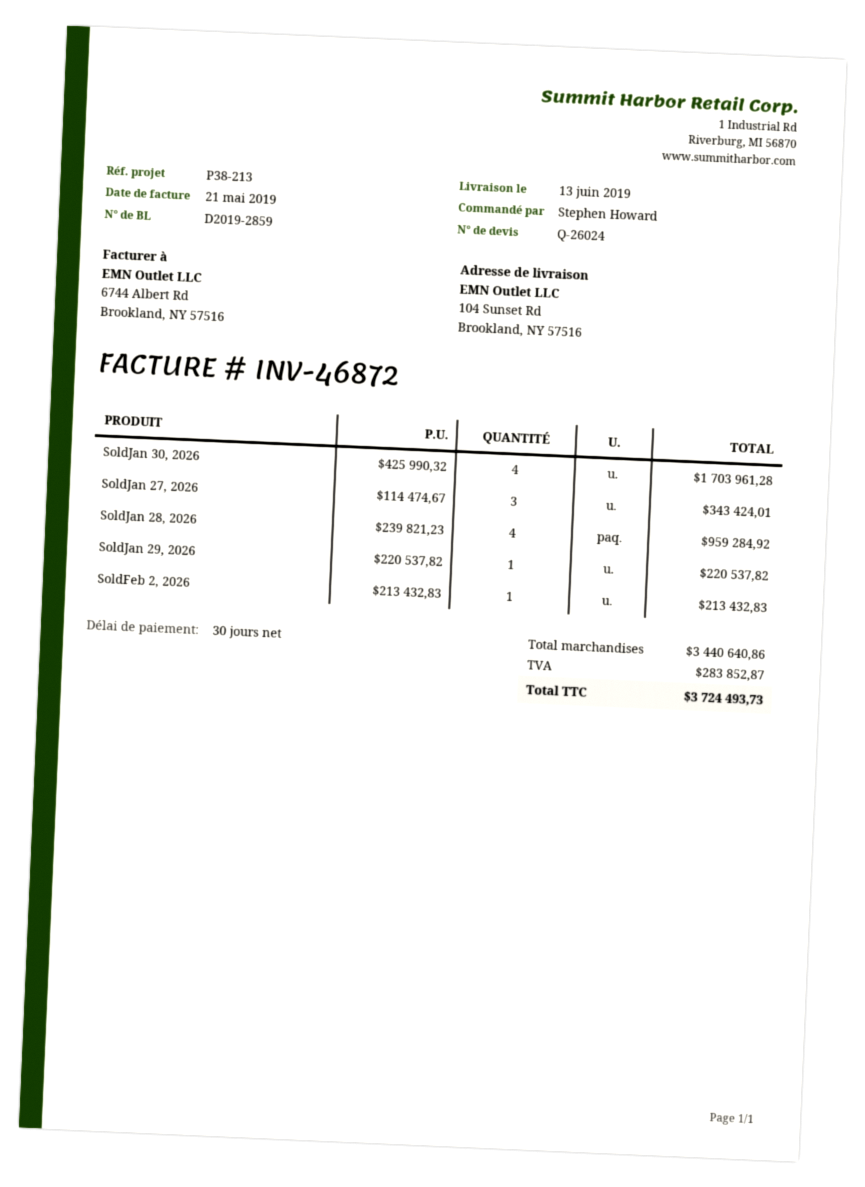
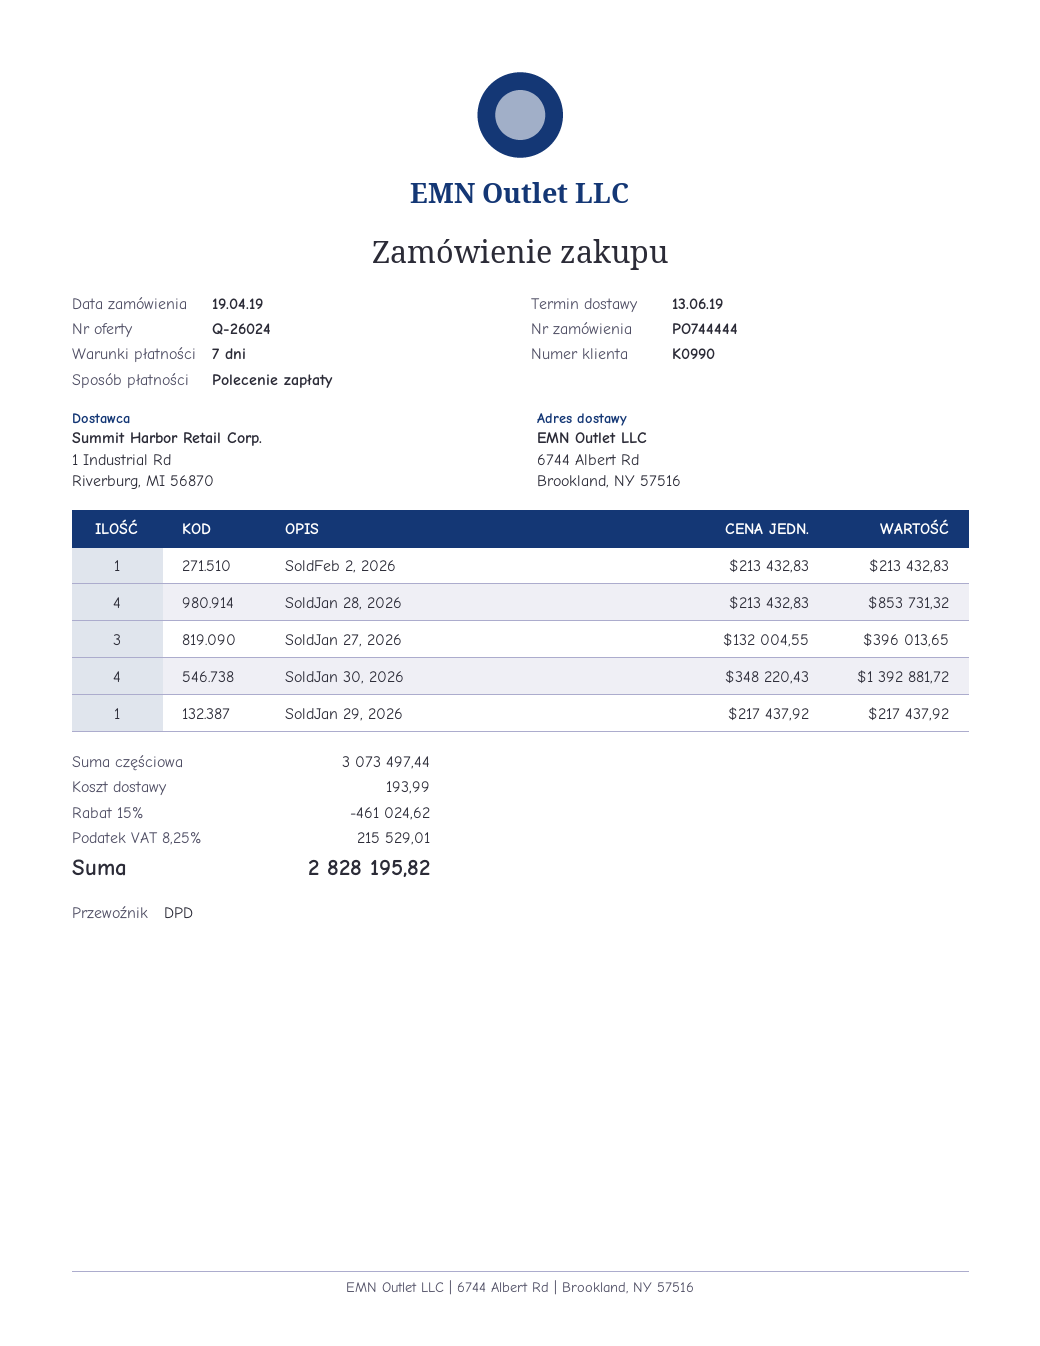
payment terms: 30 days -> 7 days
ship to: 104 Sunset Rd, Brookland, NY 57516 -> 6744 Albert Rd, Brookland, NY 57516
SoldJan 30, 2026: 4 x 425990.32 = 1703961.28 -> 4 x 348220.43 = 1392881.72
SoldJan 27, 2026: 3 x 114474.67 = 343424.01 -> 3 x 132004.55 = 396013.65
SoldJan 28, 2026: 4 x 239821.23 = 959284.92 -> 4 x 213432.83 = 853731.32
SoldJan 29, 2026: 1 x 220537.82 = 220537.82 -> 1 x 217437.92 = 217437.92
subtotal: 3440640.86 -> 3073497.44
discount: none -> 15% = 461024.62
shipping: none -> 193.99
tax: 283852.87 -> 215529.01
total: 3724493.73 -> 2828195.82

